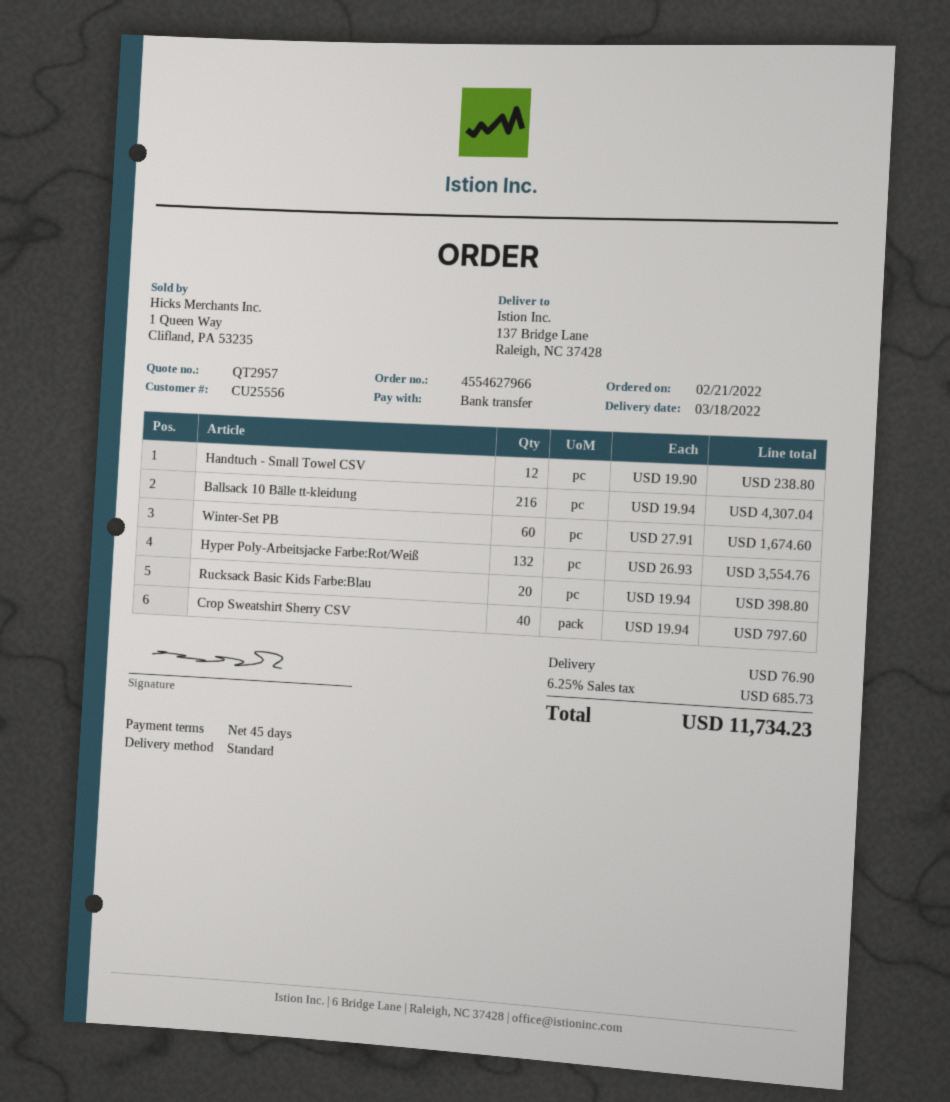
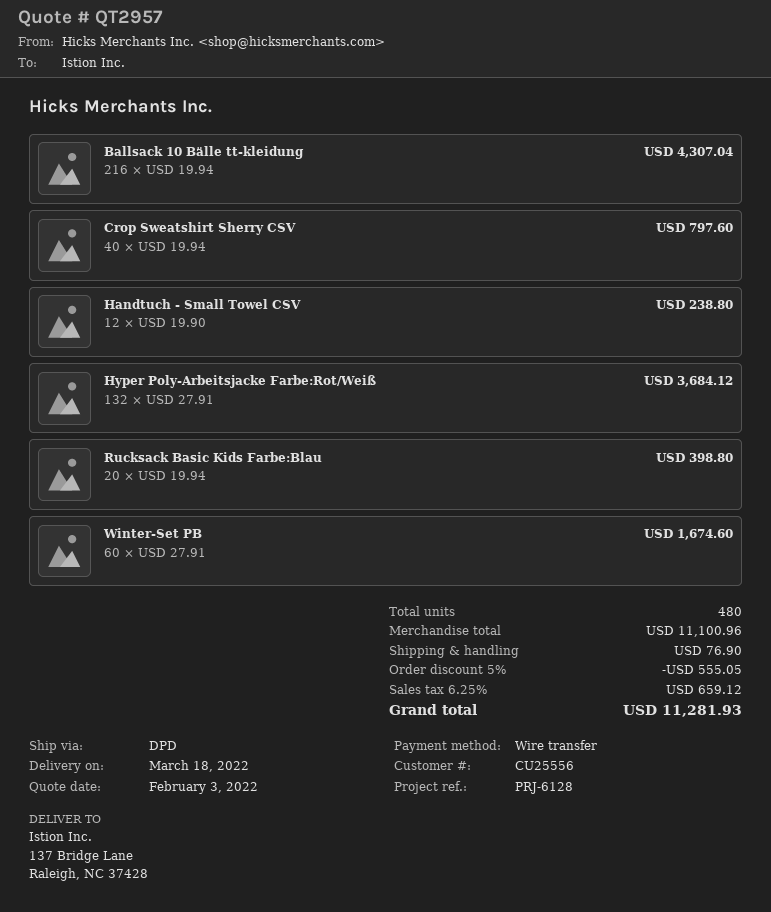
shipping method: standard -> DPD
Hyper Poly-Arbeitsjacke Farbe:Rot/Weiß: 132 x 26.93 = 3554.76 -> 132 x 27.91 = 3684.12
discount: none -> 5% = 555.05
tax: 6.25% = 685.73 -> 6.25% = 659.12
total: 11734.23 -> 11281.93

